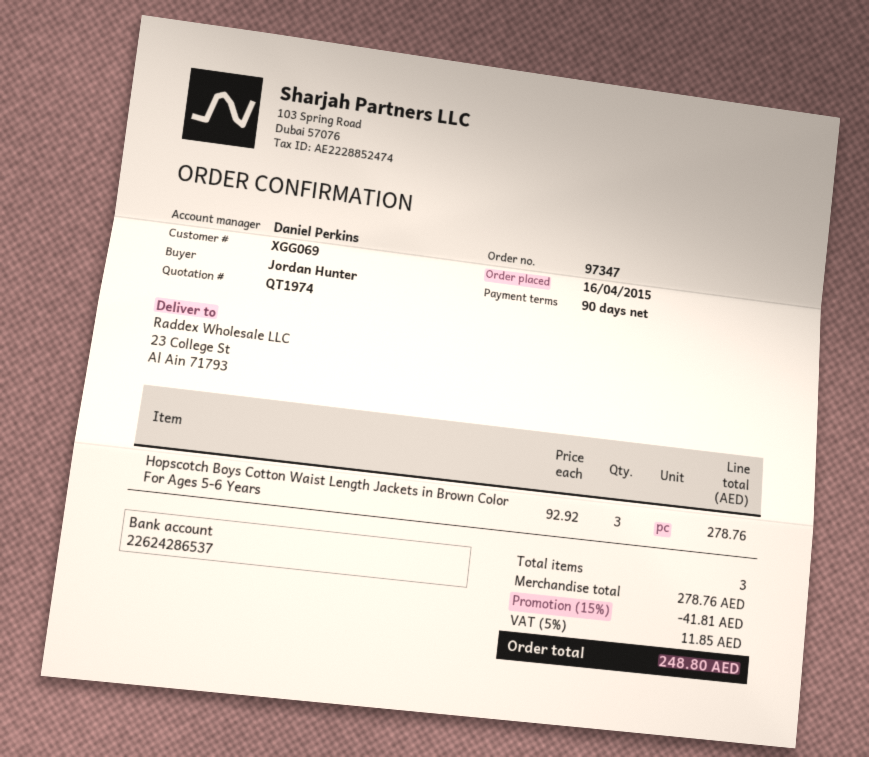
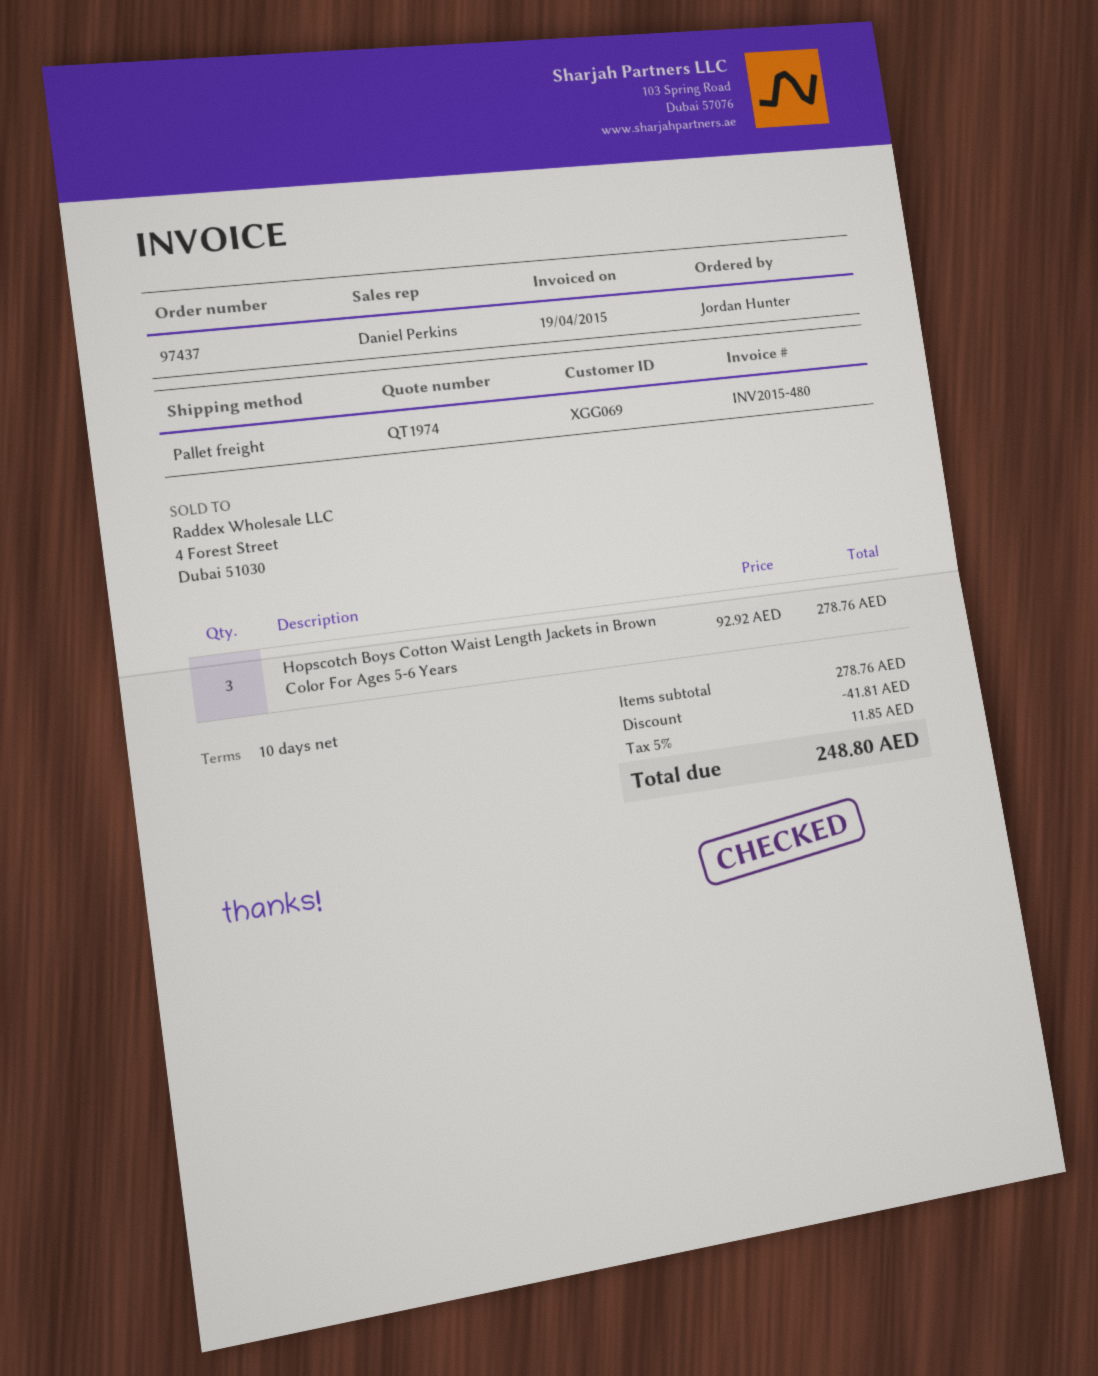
order number: 97347 -> 97437
payment terms: 90 days -> 10 days

